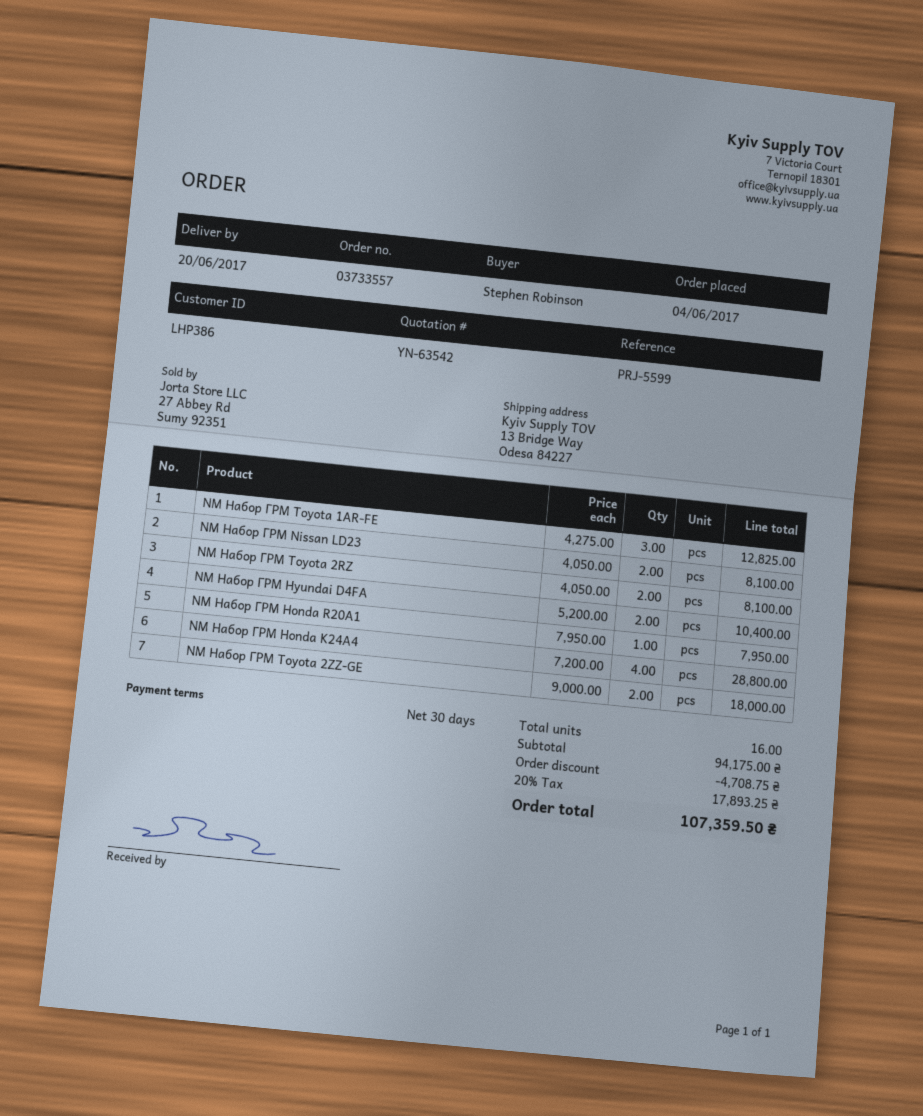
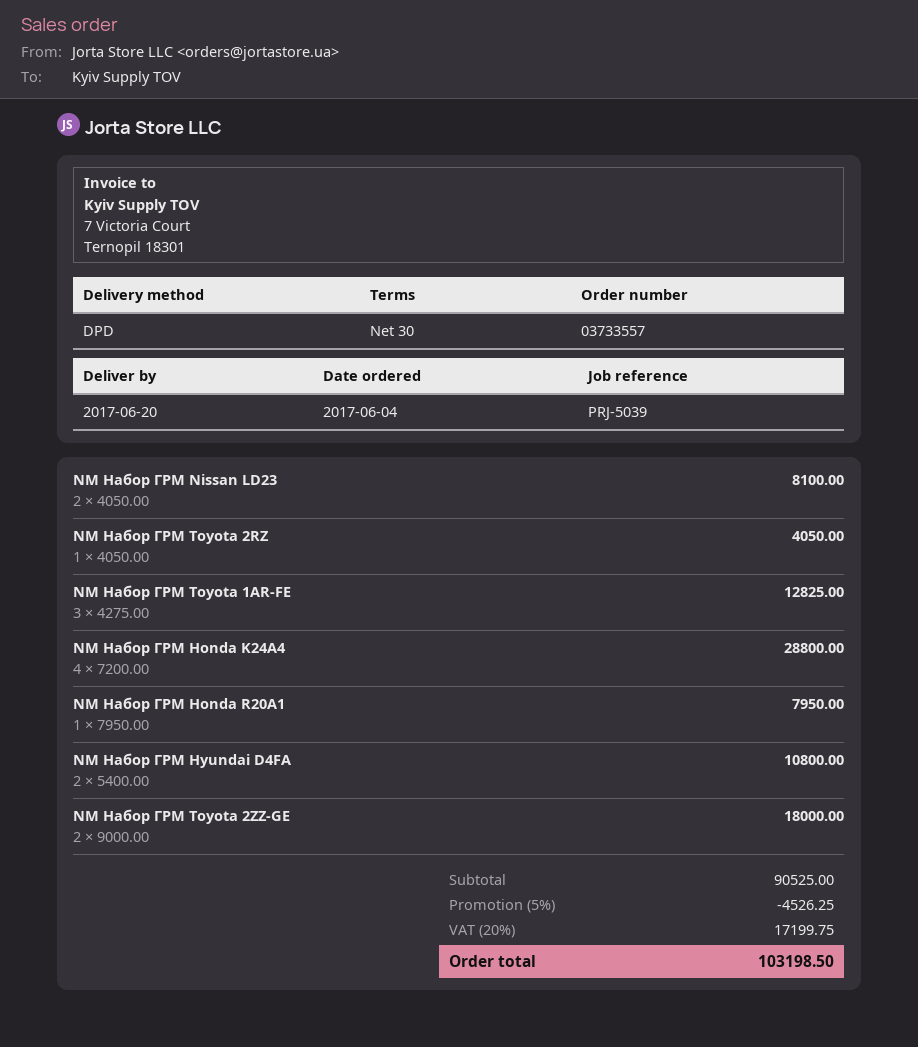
reference: PRJ-5599 -> PRJ-5039
NM Набор ГРМ Toyota 2RZ: 2 x 4050.00 = 8100.00 -> 1 x 4050.00 = 4050.00
NM Набор ГРМ Hyundai D4FA: 2 x 5200.00 = 10400.00 -> 2 x 5400.00 = 10800.00
subtotal: 94175.00 -> 90525.00
discount: 4708.75 -> 4526.25
tax: 20% = 17893.25 -> 20% = 17199.75
total: 107359.50 -> 103198.50

